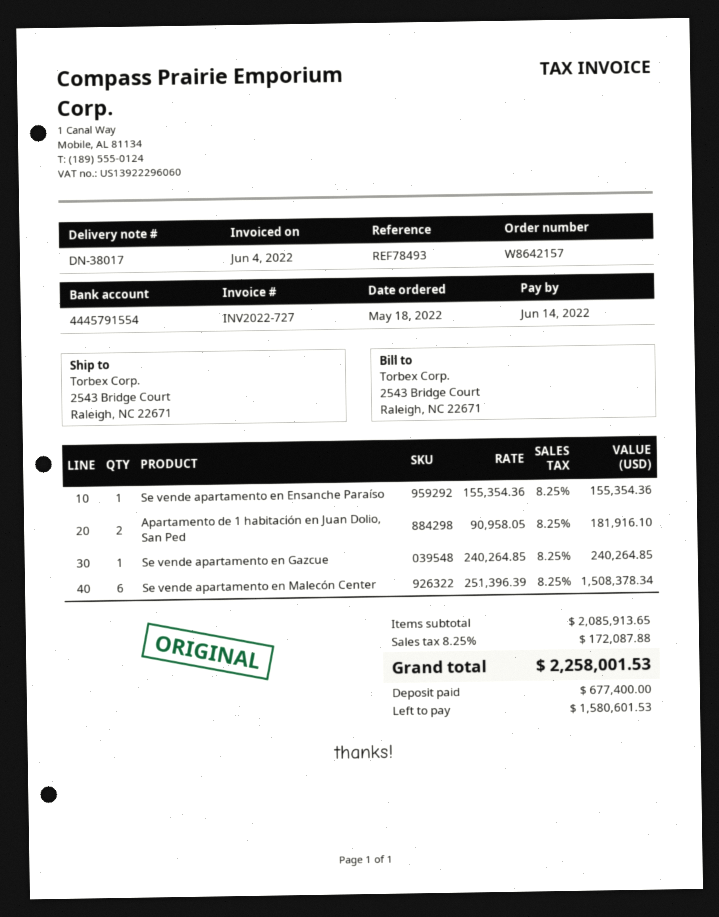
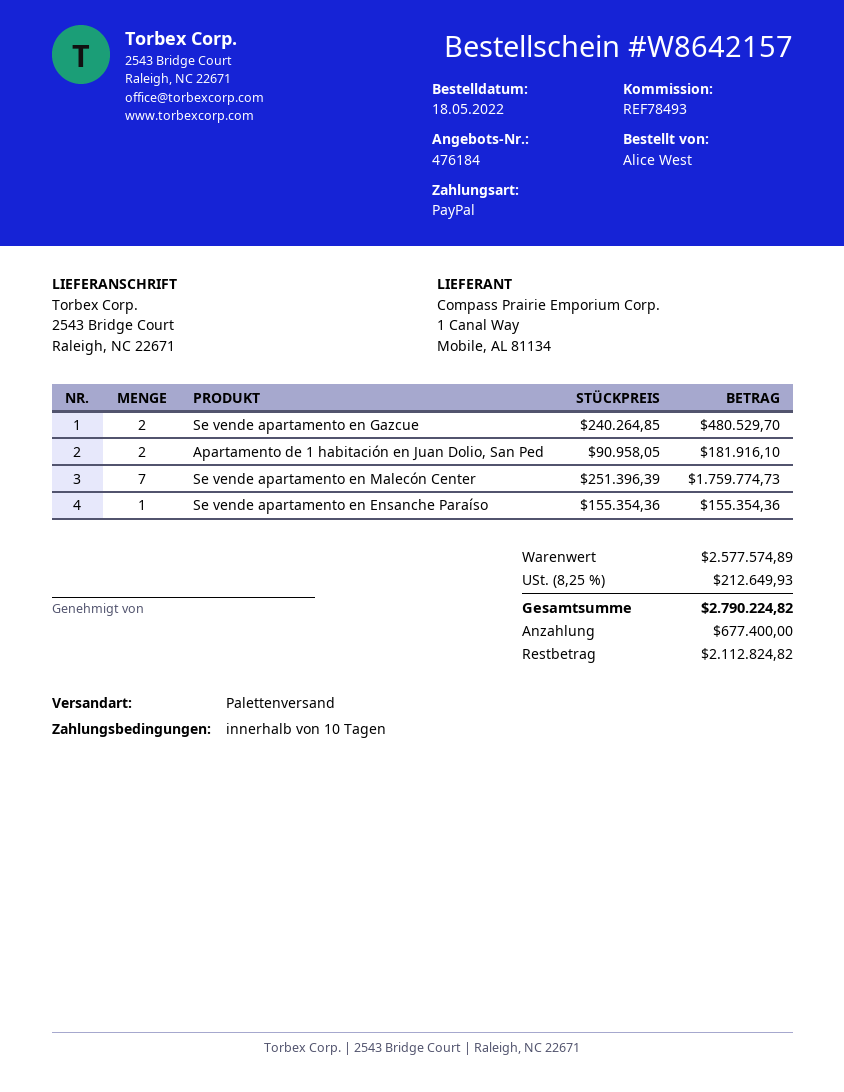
Se vende apartamento en Gazcue: 1 x 240264.85 = 240264.85 -> 2 x 240264.85 = 480529.70
Se vende apartamento en Malecón Center: 6 x 251396.39 = 1508378.34 -> 7 x 251396.39 = 1759774.73
subtotal: 2085913.65 -> 2577574.89
tax: 8.25% = 172087.88 -> 8.25% = 212649.93
total: 2258001.53 -> 2790224.82
balance: 1580601.53 -> 2112824.82

